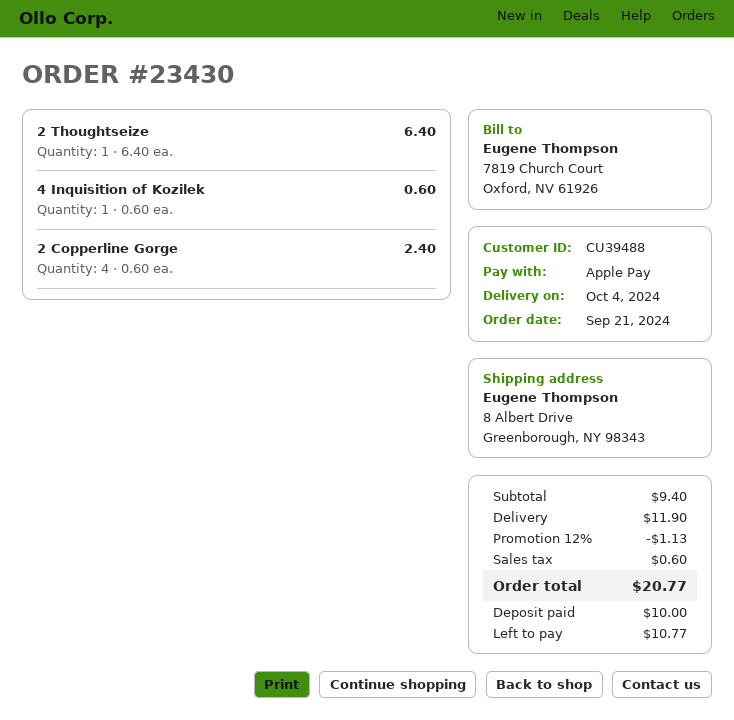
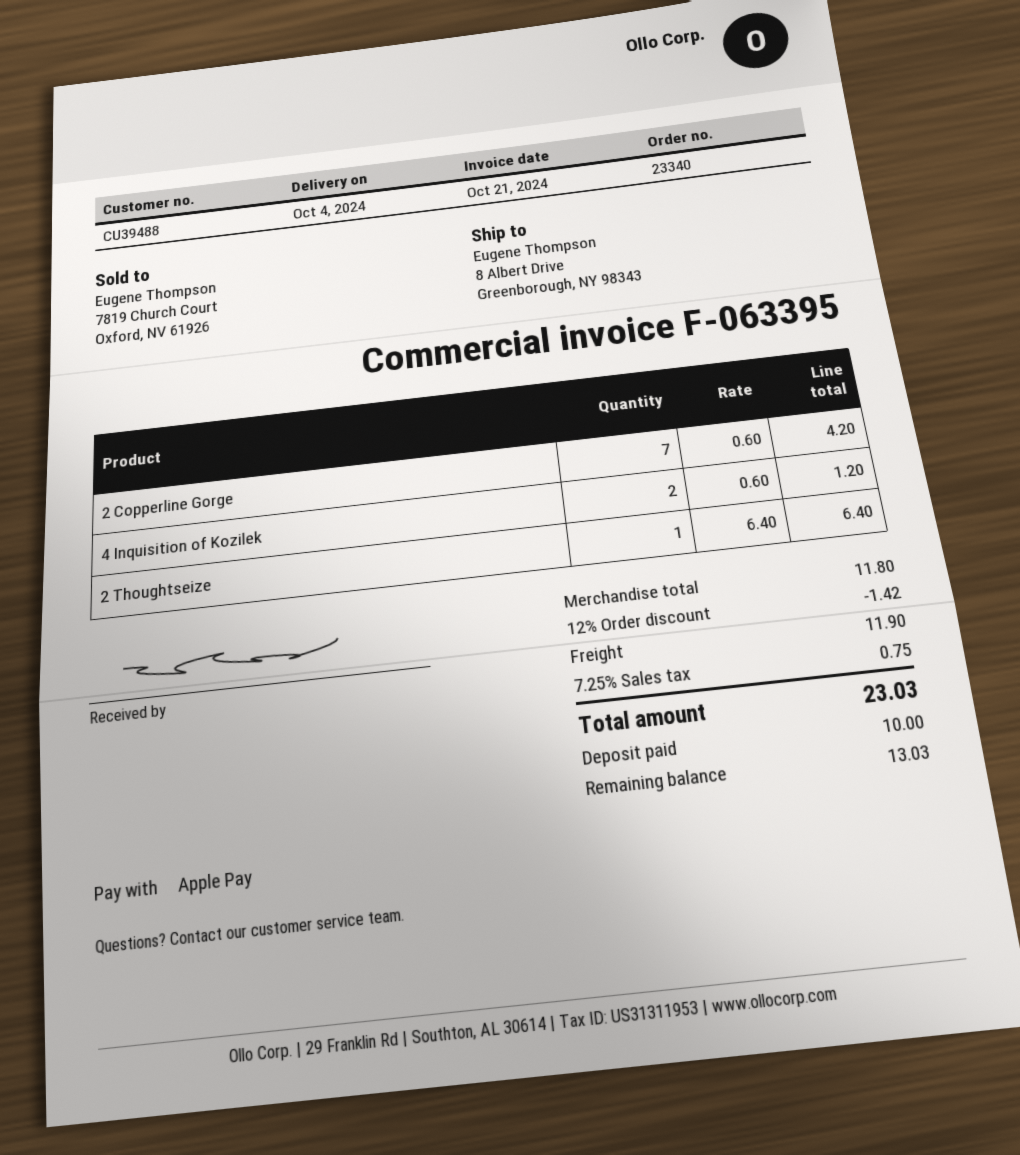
order number: 23430 -> 23340
4 Inquisition of Kozilek: 1 x 0.60 = 0.60 -> 2 x 0.60 = 1.20
2 Copperline Gorge: 4 x 0.60 = 2.40 -> 7 x 0.60 = 4.20
subtotal: 9.40 -> 11.80
discount: 12% = 1.13 -> 12% = 1.42
tax: 0.60 -> 0.75
total: 20.77 -> 23.03
balance: 10.77 -> 13.03

